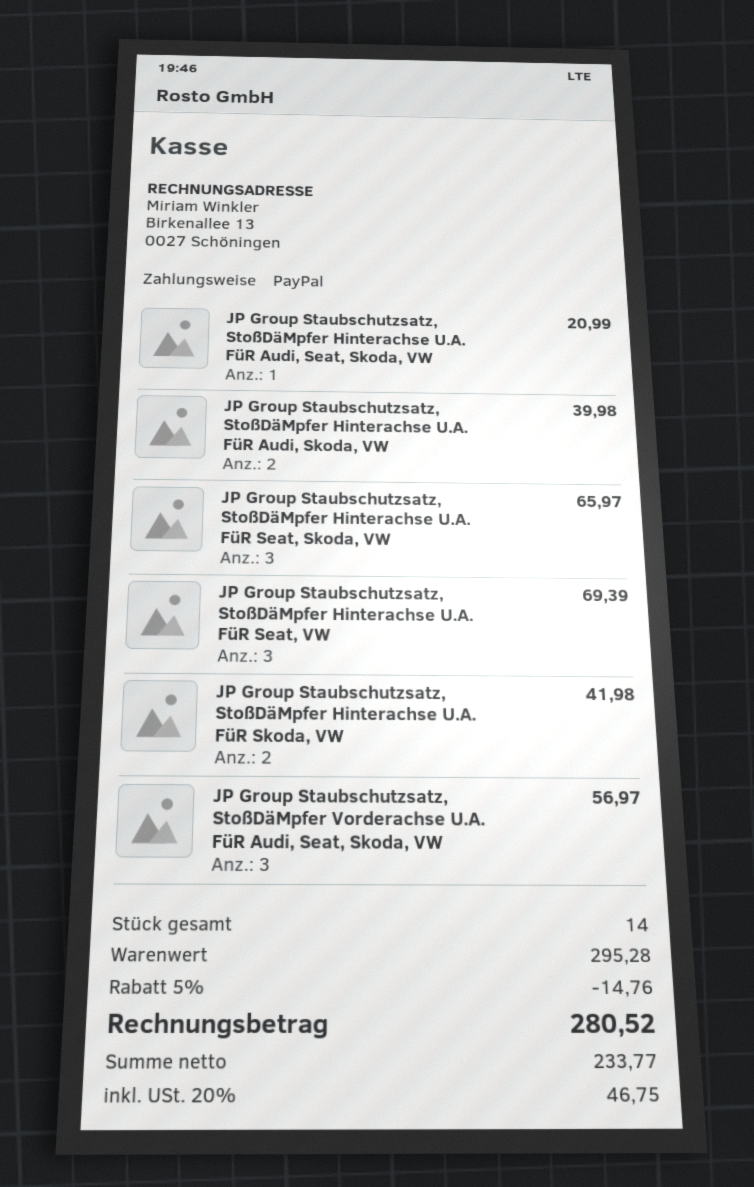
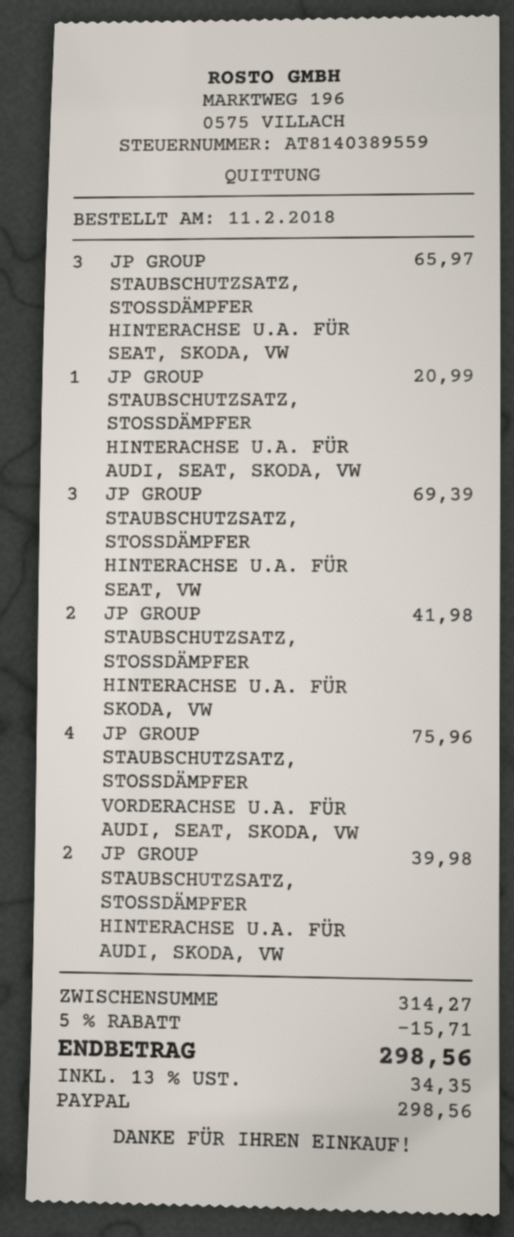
JP Group Staubschutzsatz, StoßDäMpfer Vorderachse U.A. FüR Audi, Seat, Skoda, VW: 3 for 56.97 -> 4 for 75.96
subtotal: 295.28 -> 314.27
discount: 5% = 14.76 -> 5% = 15.71
tax: 20% = 46.75 -> 13% = 34.35
total: 280.52 -> 298.56

